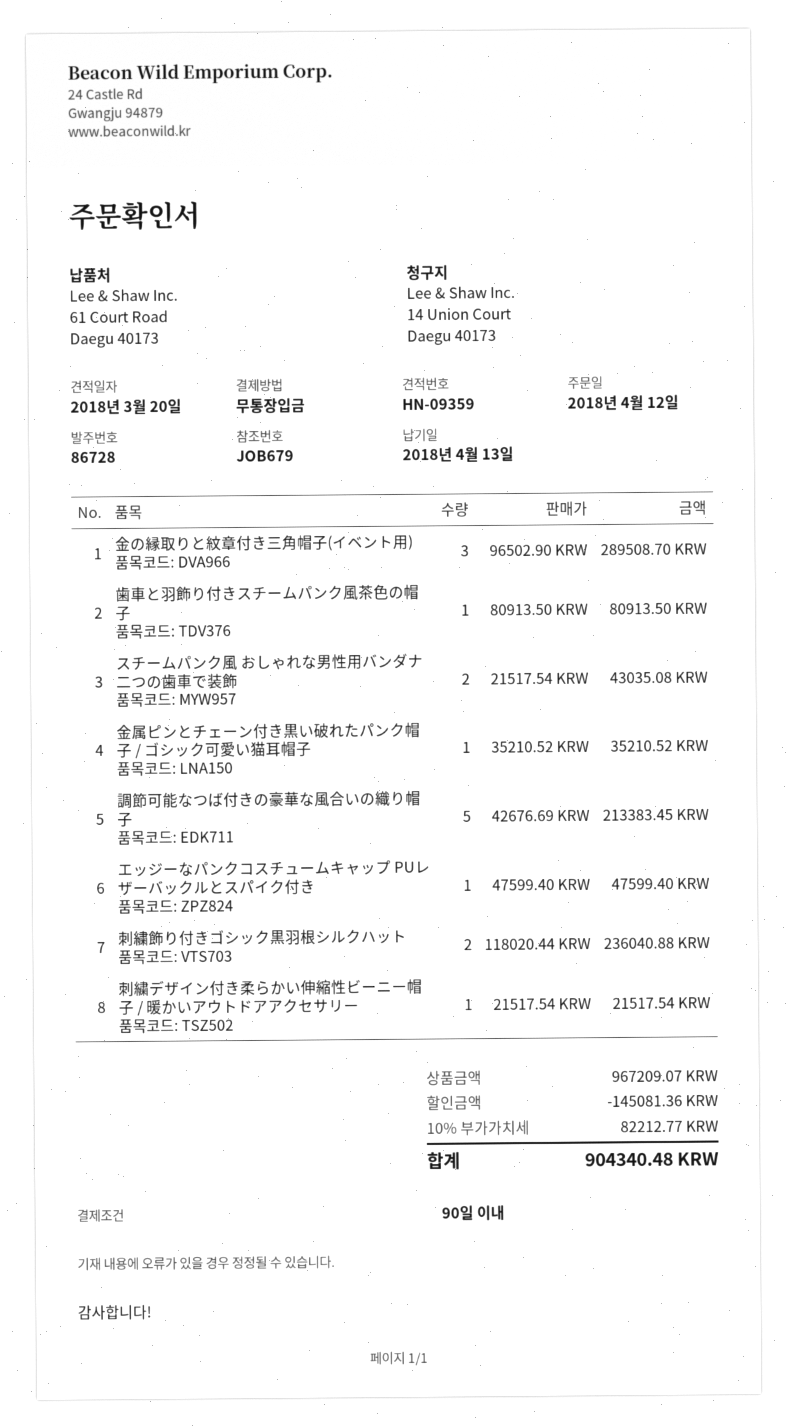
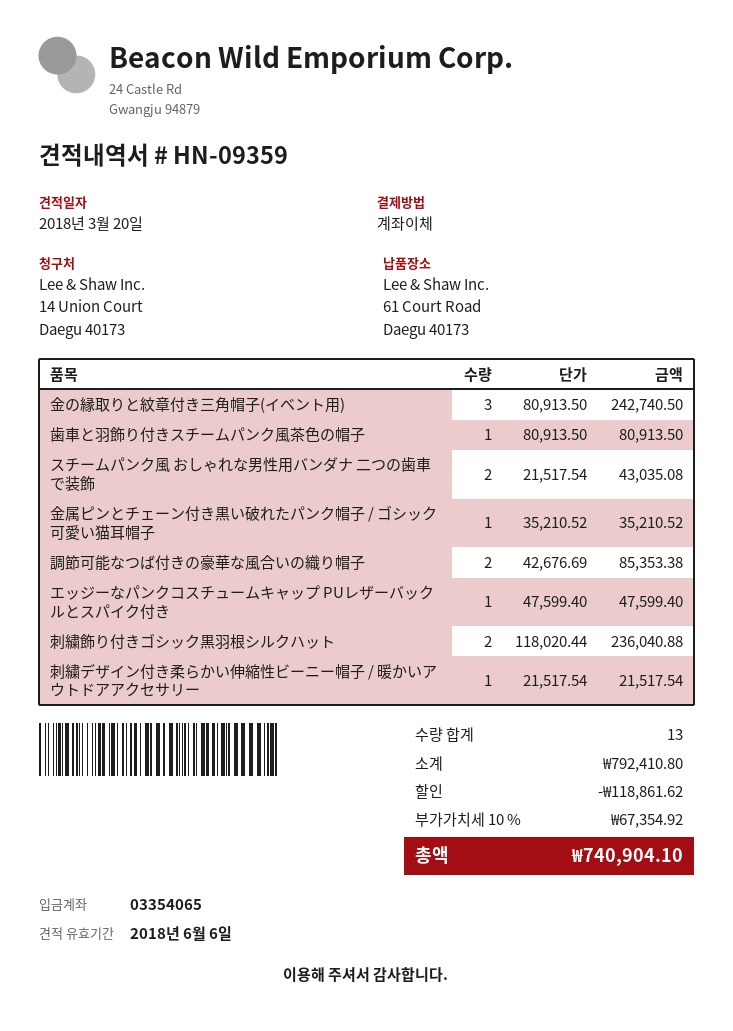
金の縁取りと紋章付き三角帽子(イベント用): 3 x 96502.90 = 289508.70 -> 3 x 80913.50 = 242740.50
調節可能なつば付きの豪華な風合いの織り帽子: 5 x 42676.69 = 213383.45 -> 2 x 42676.69 = 85353.38
subtotal: 967209.07 -> 792410.80
discount: 145081.36 -> 118861.62
tax: 10% = 82212.77 -> 10% = 67354.92
total: 904340.48 -> 740904.10

